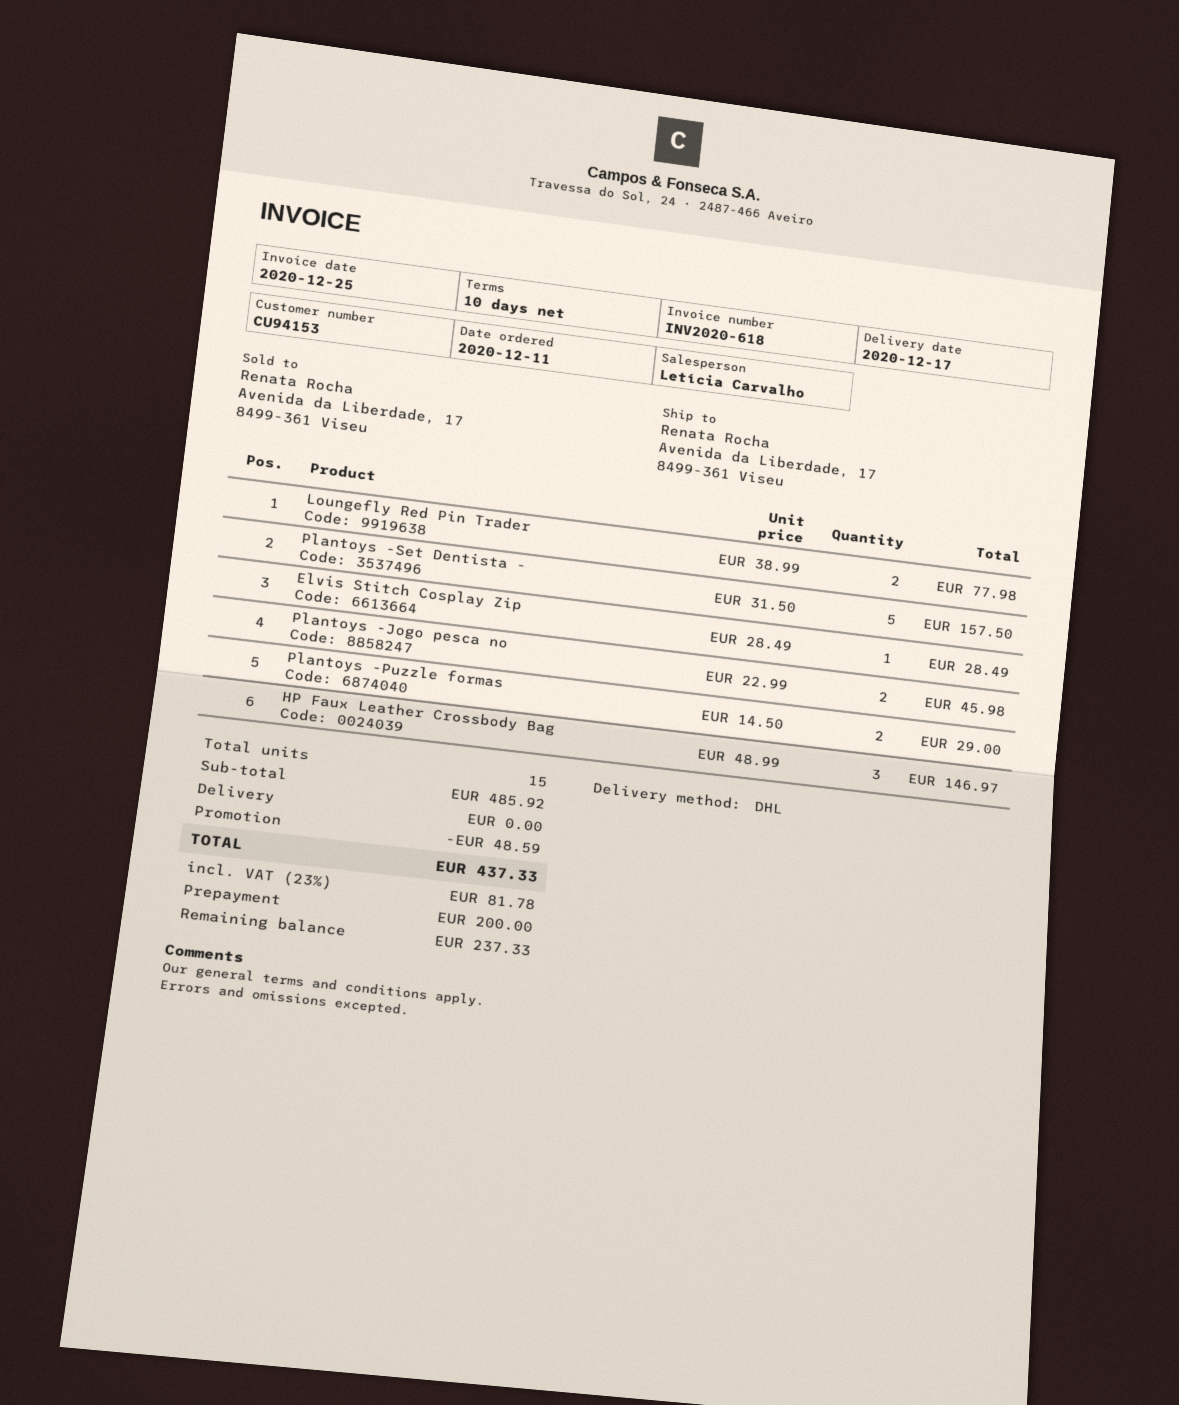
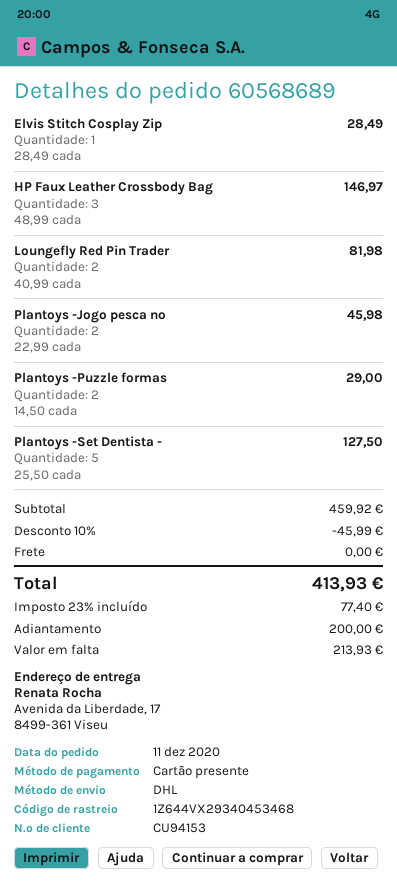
Loungefly Red Pin Trader: 2 x 38.99 = 77.98 -> 2 x 40.99 = 81.98
Plantoys -Set Dentista -: 5 x 31.50 = 157.50 -> 5 x 25.50 = 127.50
subtotal: 485.92 -> 459.92
discount: 48.59 -> 45.99
tax: 23% = 81.78 -> 23% = 77.40
total: 437.33 -> 413.93
balance: 237.33 -> 213.93

